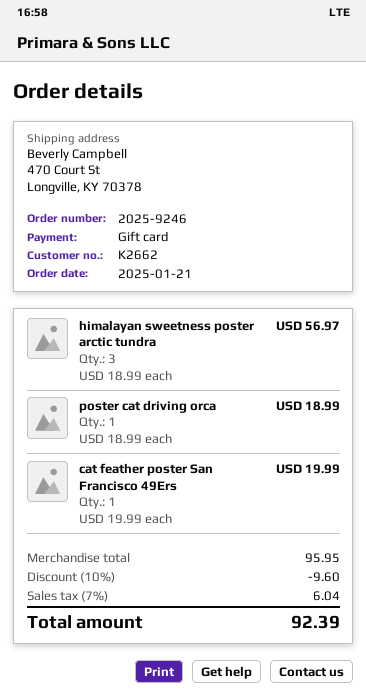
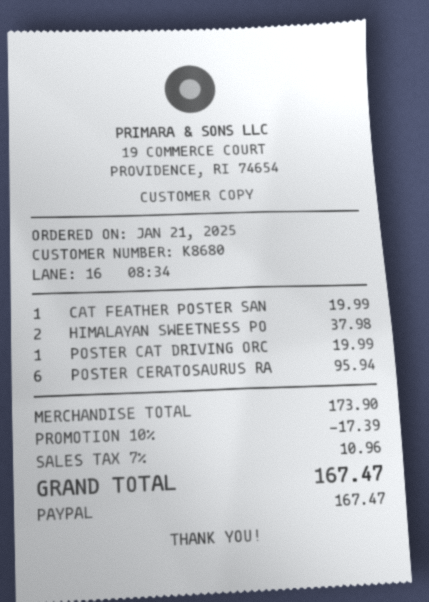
customer number: K2662 -> K8680
payment method: gift card -> PayPal
himalayan sweetness poster arctic tundra: 3 for 56.97 -> 2 for 37.98
poster cat driving orca: 1 for 18.99 -> 1 for 19.99
POSTER CERATOSAURUS RA: none -> 6 for 95.94
subtotal: 95.95 -> 173.90
discount: 10% = 9.60 -> 10% = 17.39
tax: 7% = 6.04 -> 7% = 10.96
total: 92.39 -> 167.47

